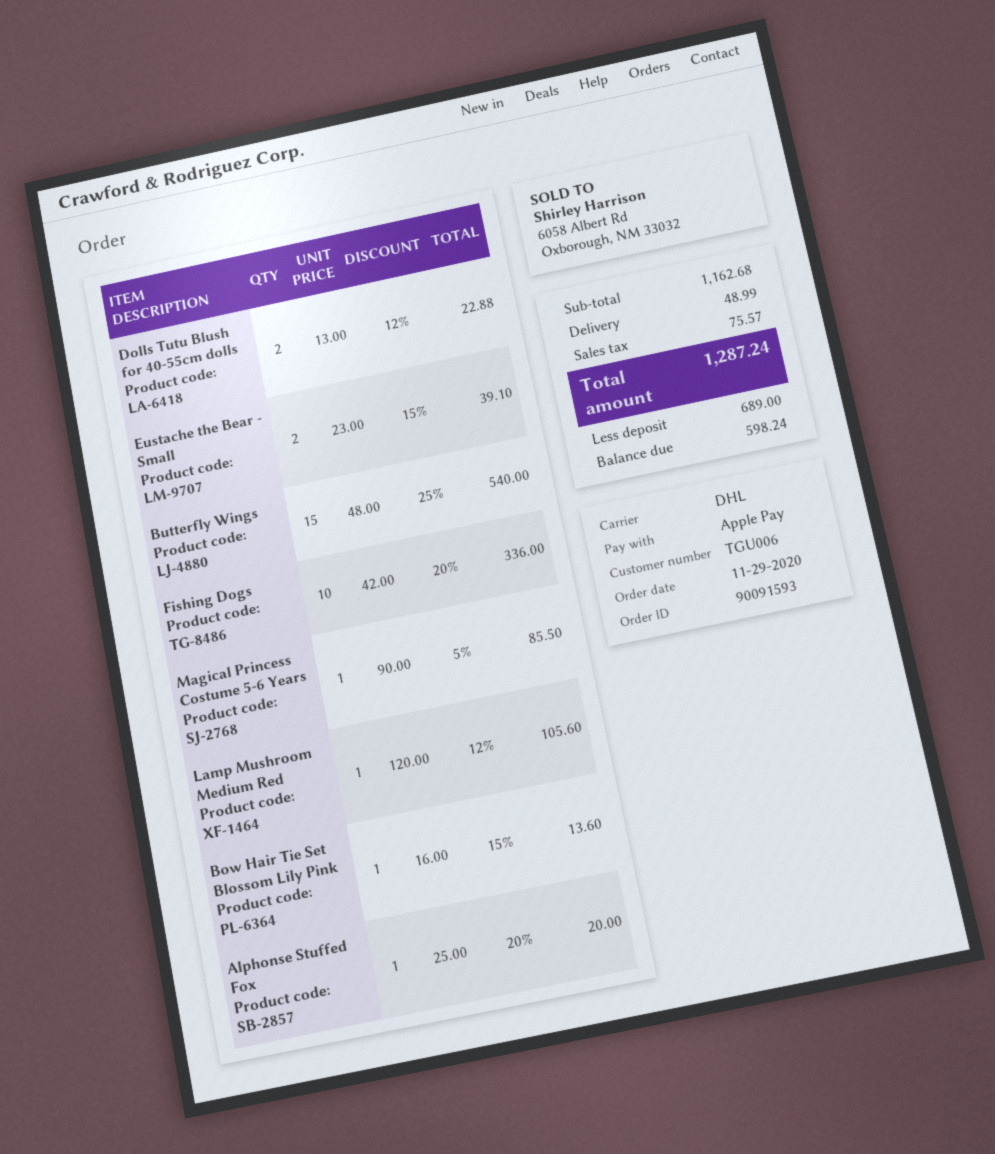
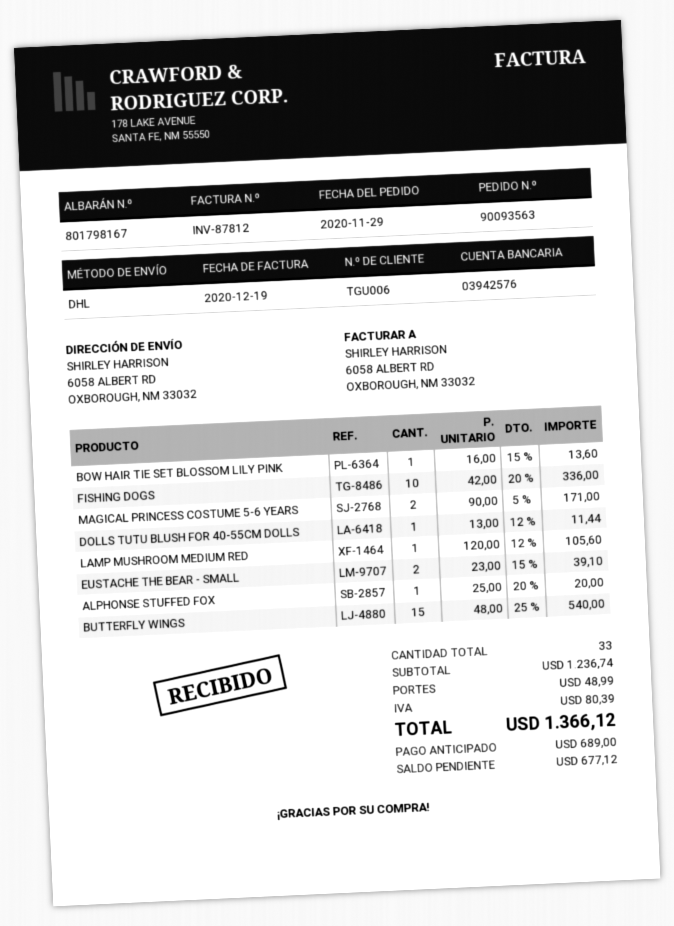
order number: 90091593 -> 90093563
Dolls Tutu Blush for 40-55cm dolls: 2 x 13.00 - 12% = 22.88 -> 1 x 13.00 - 12% = 11.44
Magical Princess Costume 5-6 Years: 1 x 90.00 - 5% = 85.50 -> 2 x 90.00 - 5% = 171.00
subtotal: 1162.68 -> 1236.74
tax: 75.57 -> 80.39
total: 1287.24 -> 1366.12
balance: 598.24 -> 677.12

